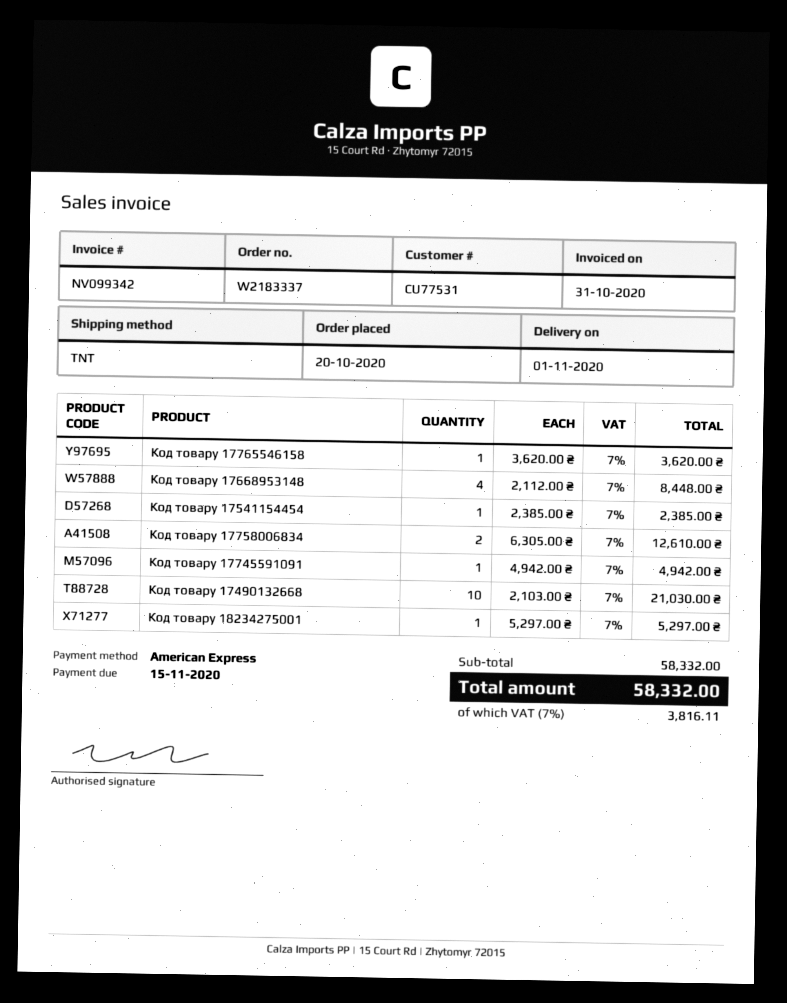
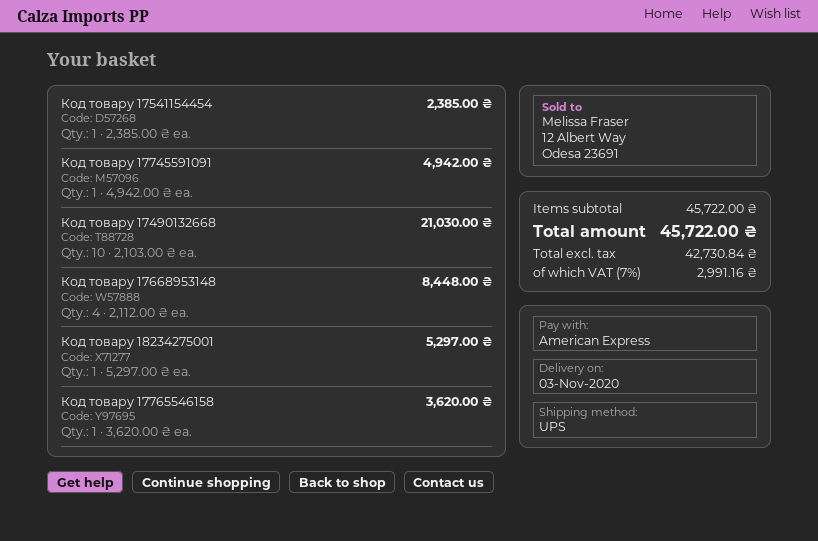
delivery date: 2020-11-01 -> 2020-11-03
shipping method: TNT -> UPS
Код товару 17758006834: 2 x 6305.00 = 12610.00 -> none
subtotal: 58332.00 -> 45722.00
tax: 7% = 3816.11 -> 7% = 2991.16
total: 58332.00 -> 45722.00

